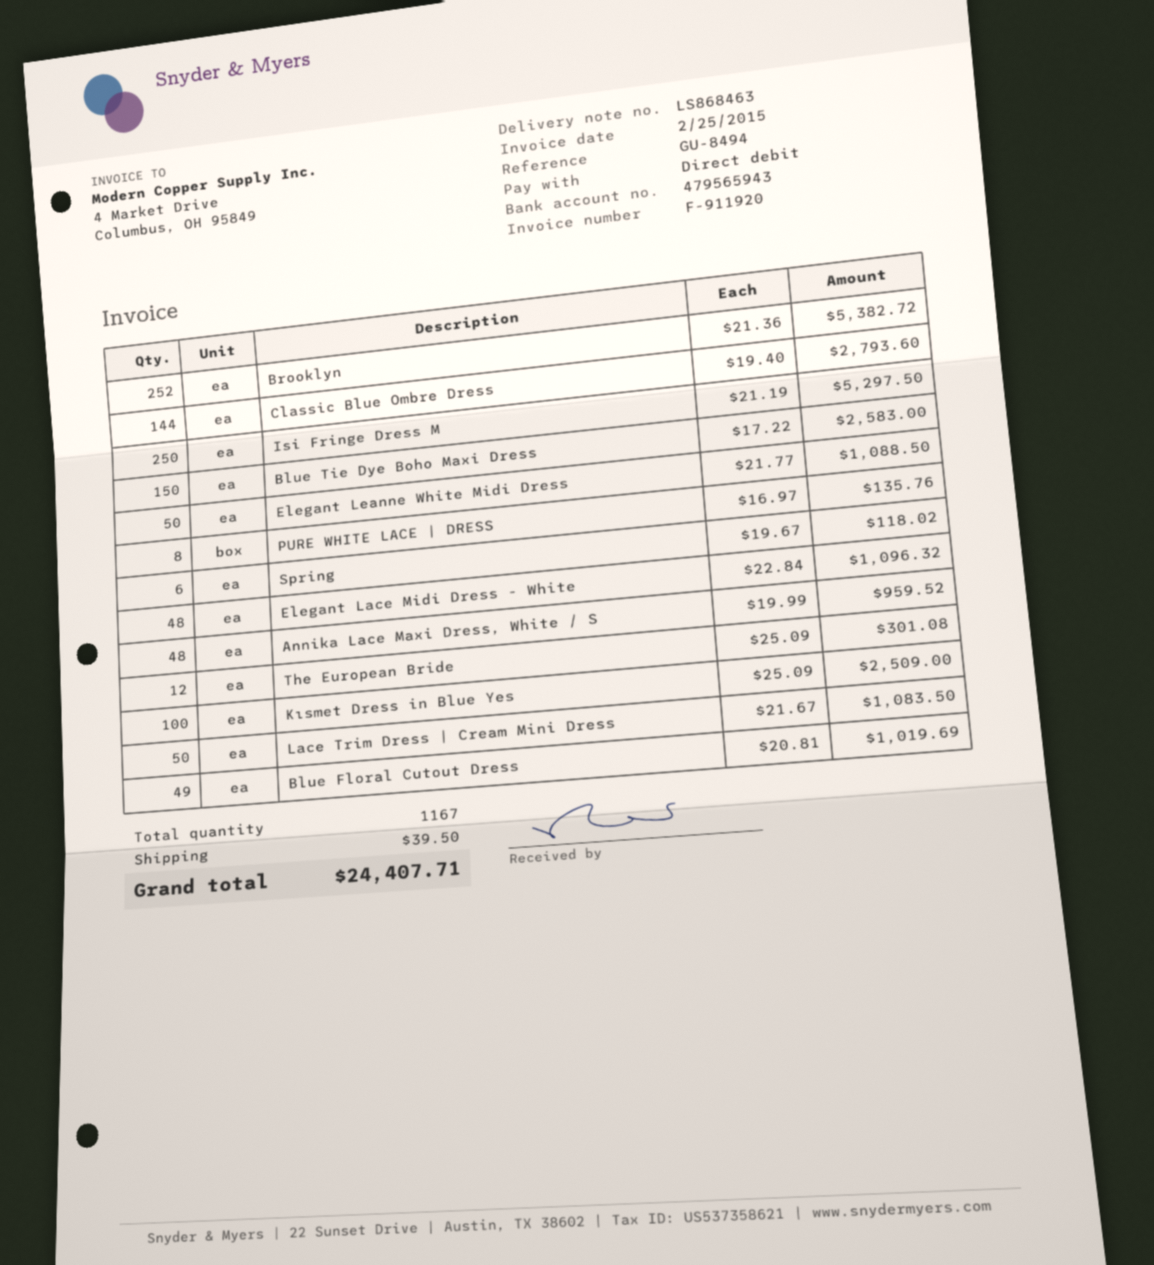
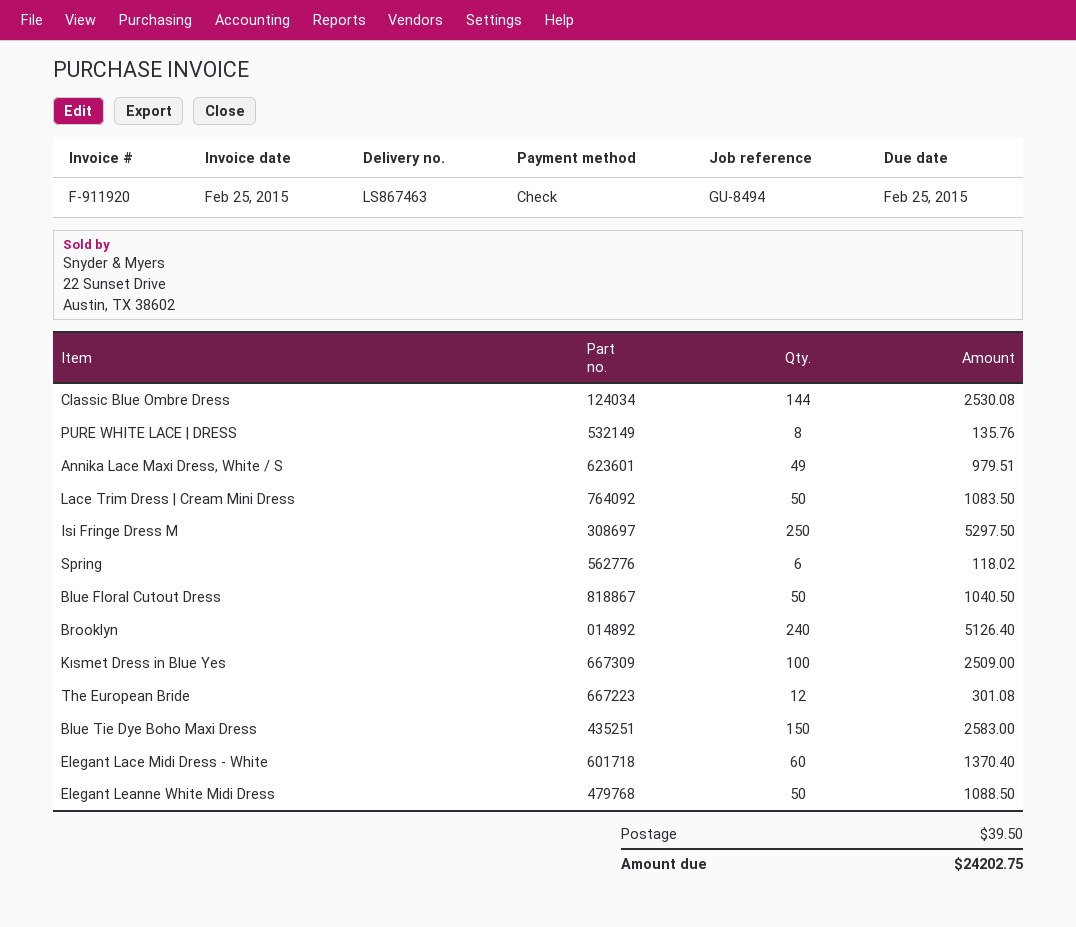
delivery note number: LS868463 -> LS867463
payment method: direct debit -> cheque
Brooklyn: 252 for 5382.72 -> 240 for 5126.40
Classic Blue Ombre Dress: 144 for 2793.60 -> 144 for 2530.08
Elegant Lace Midi Dress - White: 48 for 1096.32 -> 60 for 1370.40
Annika Lace Maxi Dress, White / S: 48 for 959.52 -> 49 for 979.51
Blue Floral Cutout Dress: 49 for 1019.69 -> 50 for 1040.50
total: 24407.71 -> 24202.75

